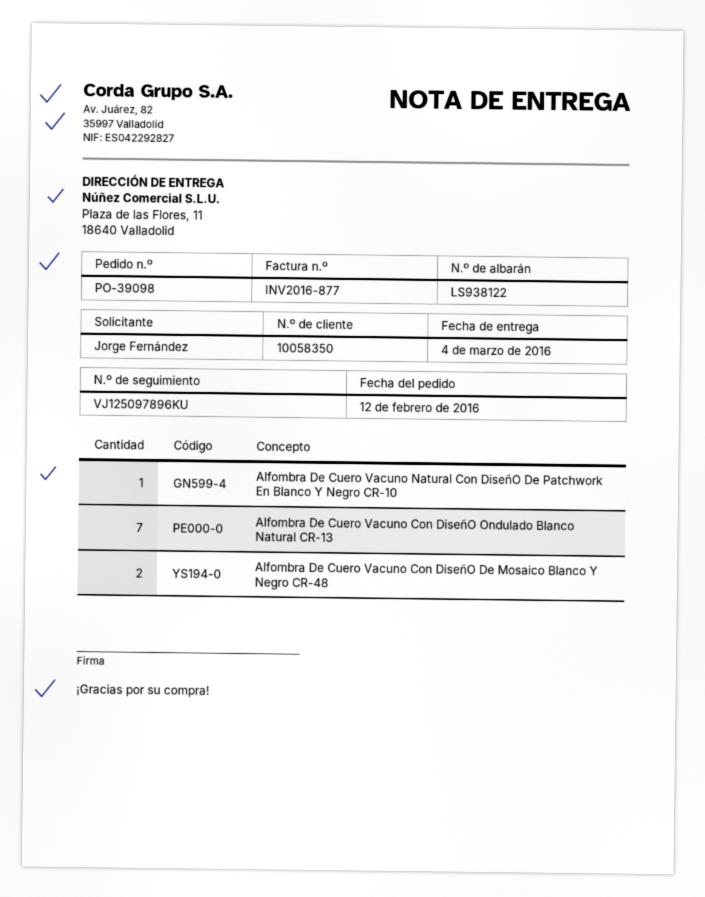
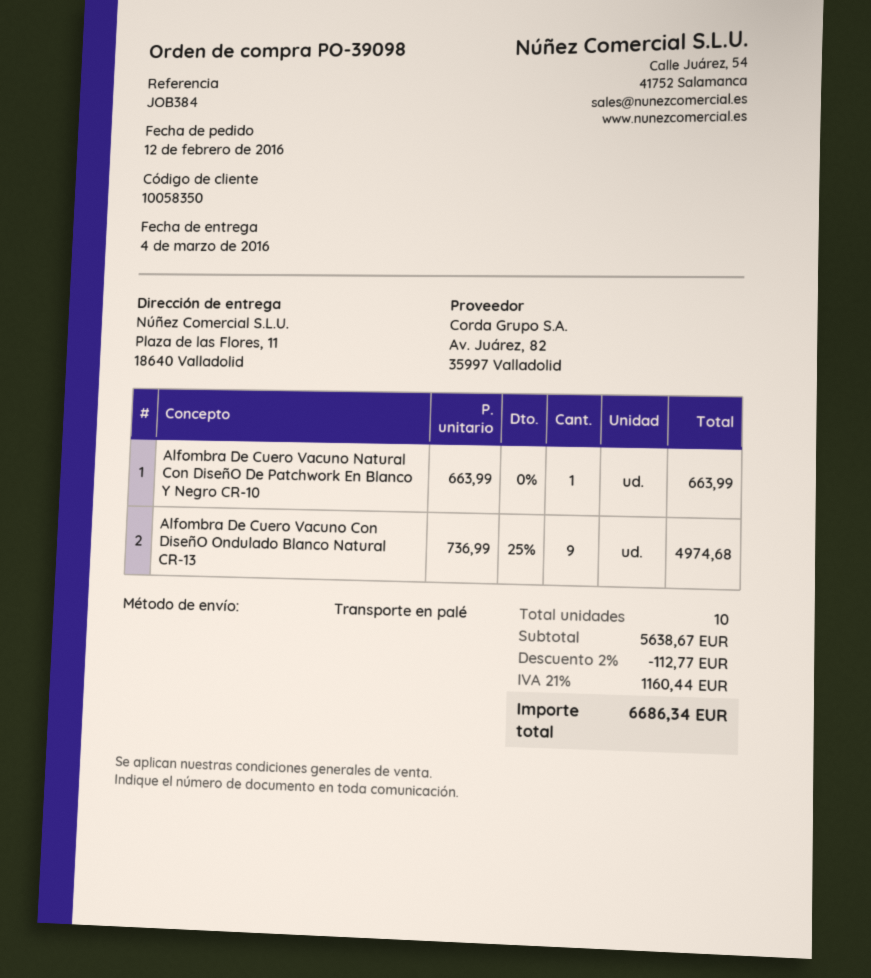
Alfombra De Cuero Vacuno Con DiseñO Ondulado Blanco Natural CR-13: 7 -> 9
Alfombra De Cuero Vacuno Con DiseñO De Mosaico Blanco Y Negro CR-48: 2 -> none

